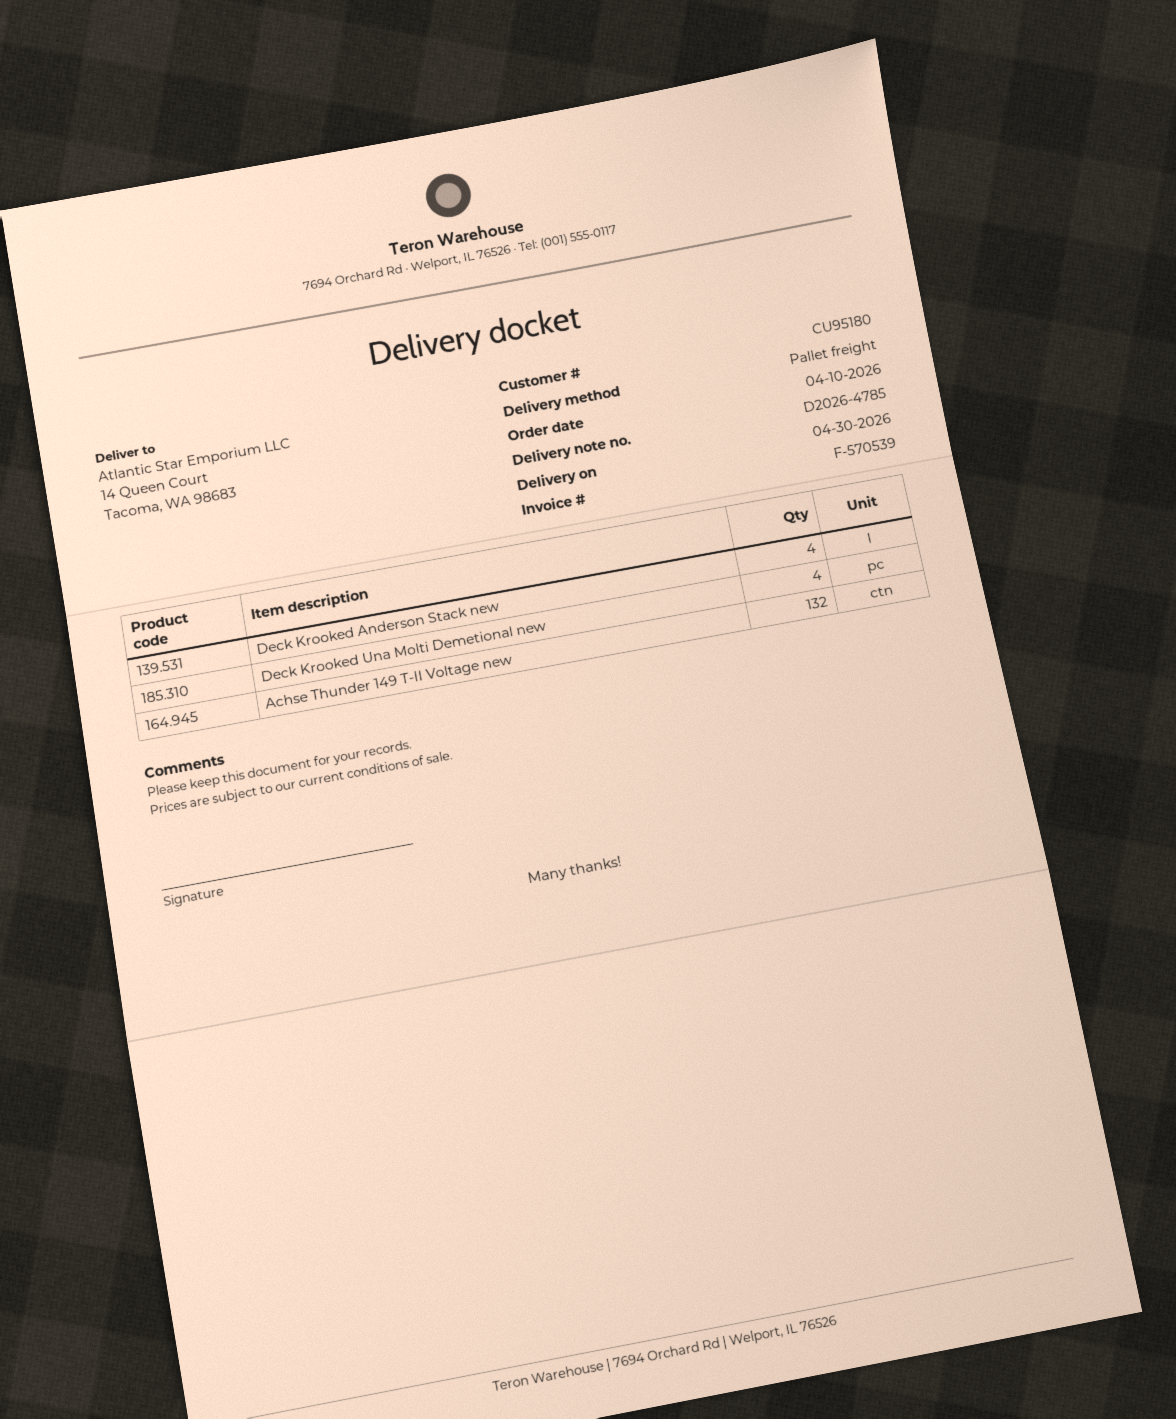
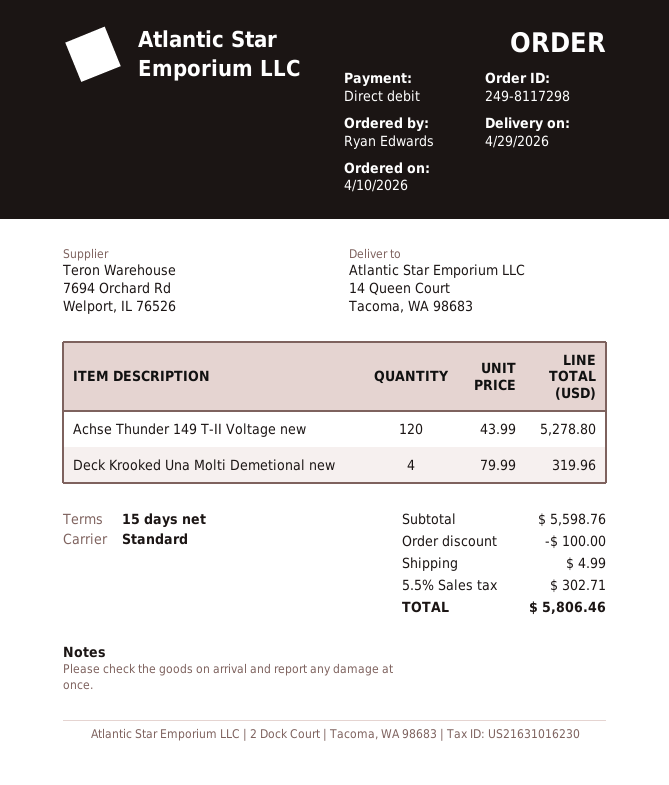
delivery date: 2026-04-30 -> 2026-04-29
shipping method: pallet freight -> standard
Deck Krooked Anderson Stack new: 4 -> none
Achse Thunder 149 T-II Voltage new: 132 -> 120

